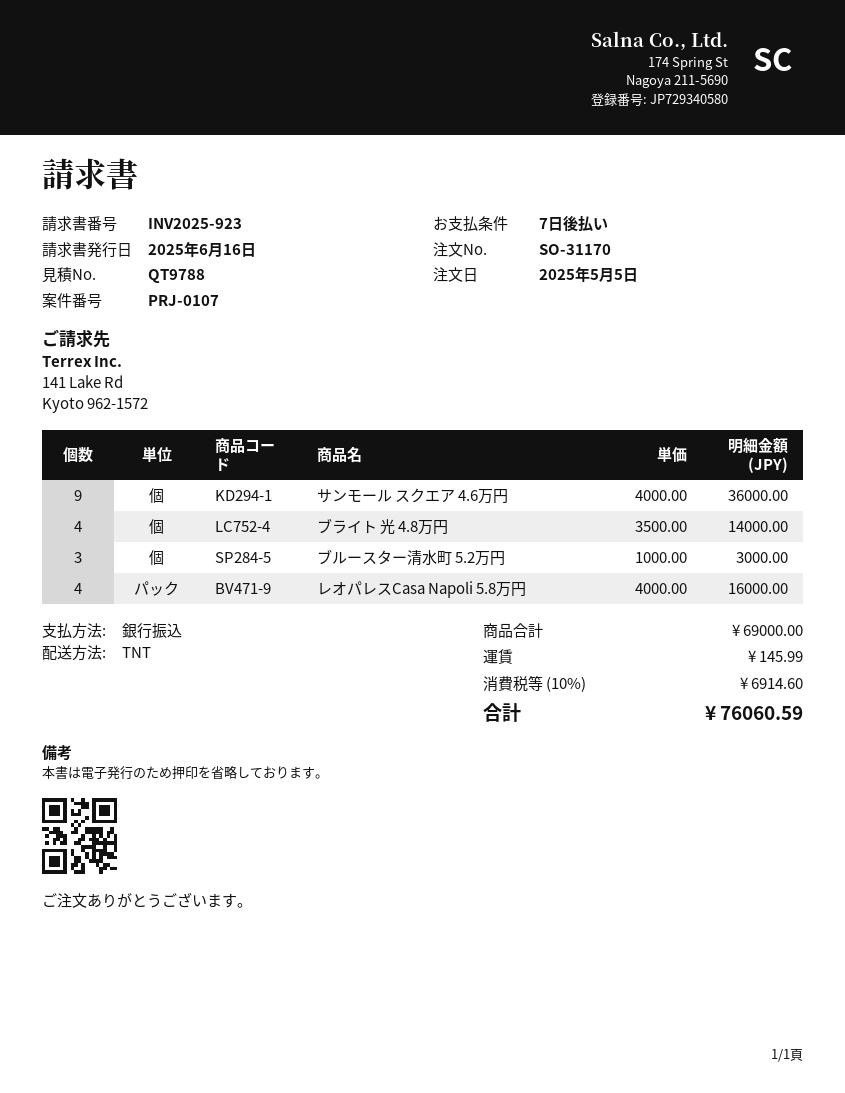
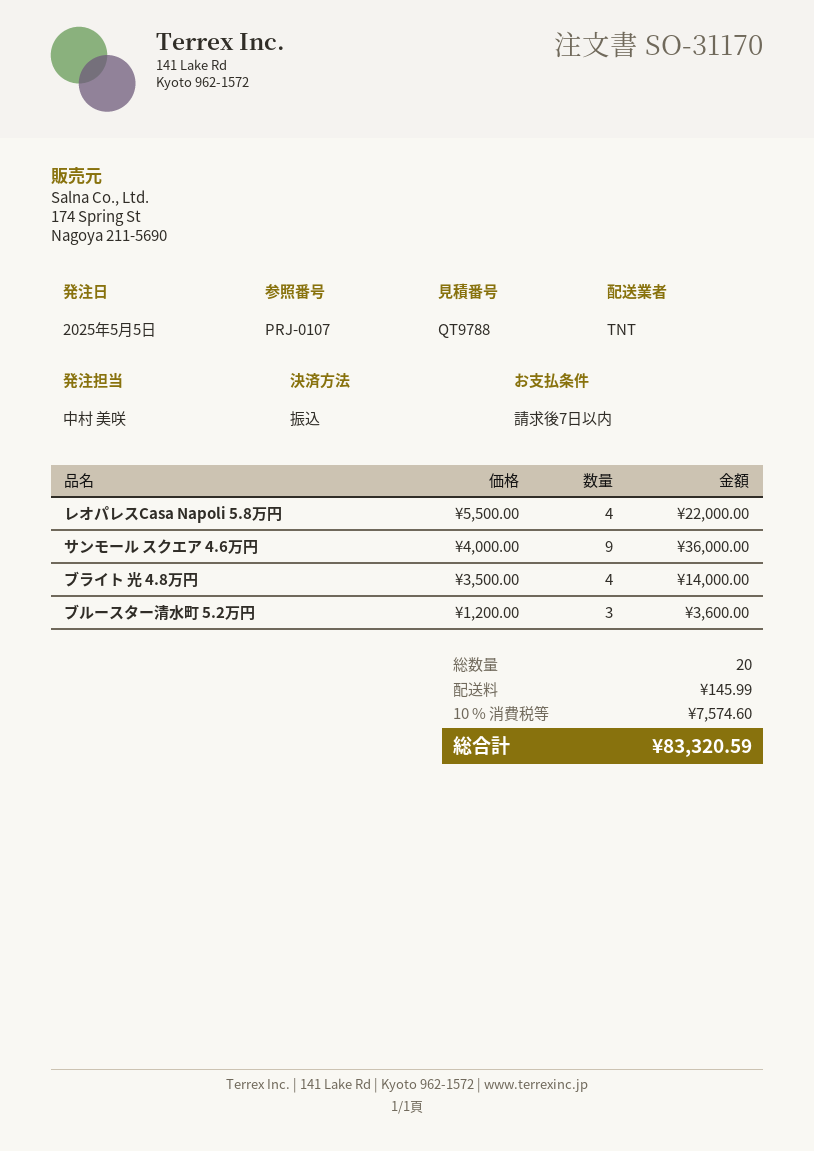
ブルースター清水町 5.2万円: 3 x 1000.00 = 3000.00 -> 3 x 1200.00 = 3600.00
レオパレスCasa Napoli 5.8万円: 4 x 4000.00 = 16000.00 -> 4 x 5500.00 = 22000.00
tax: 10% = 6914.60 -> 10% = 7574.60
total: 76060.59 -> 83320.59

